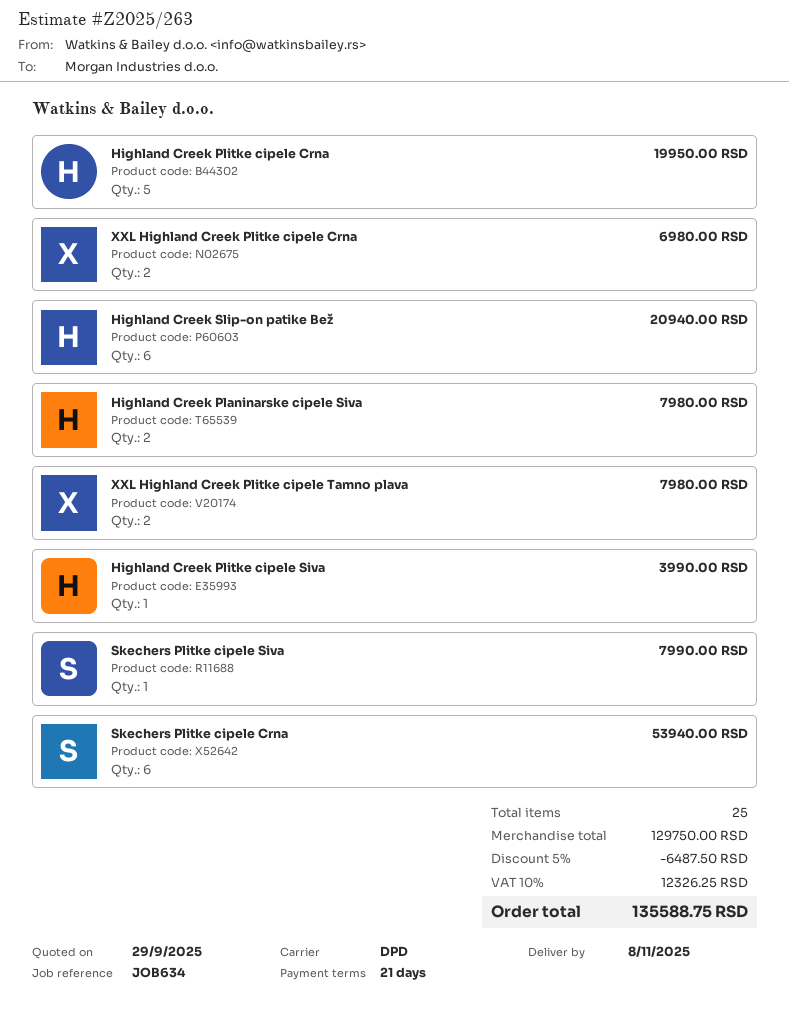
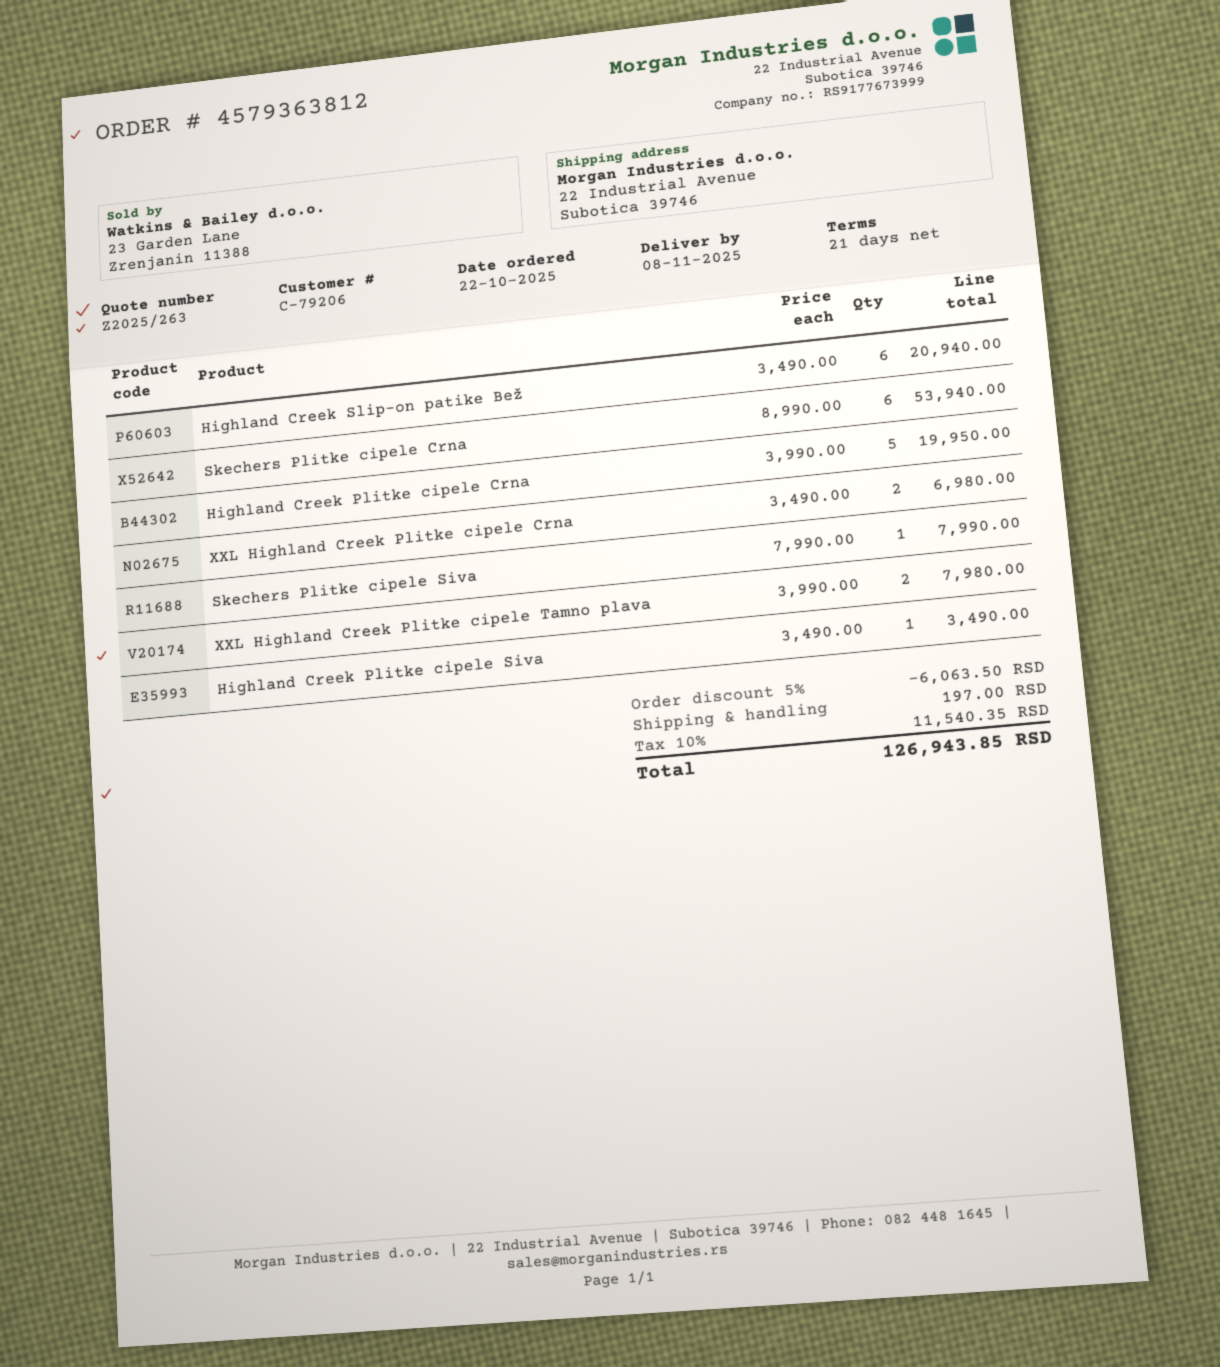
Highland Creek Planinarske cipele Siva: 2 for 7980.00 -> none
Highland Creek Plitke cipele Siva: 1 for 3990.00 -> 1 for 3490.00
discount: 5% = 6487.50 -> 5% = 6063.50
shipping: none -> 197.00
tax: 10% = 12326.25 -> 10% = 11540.35
total: 135588.75 -> 126943.85

